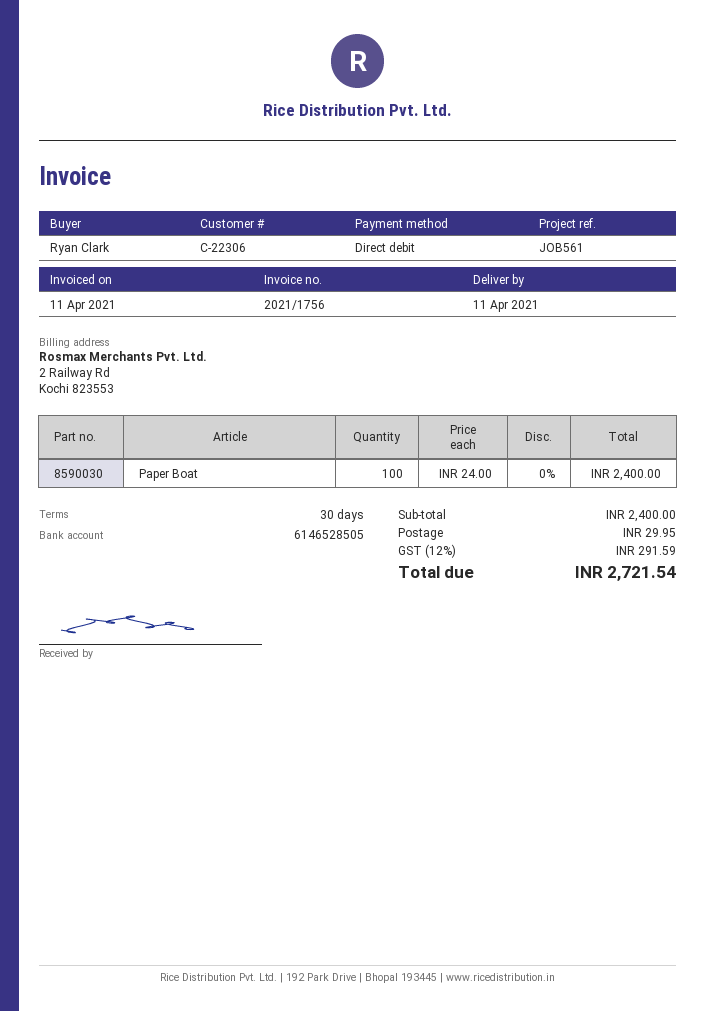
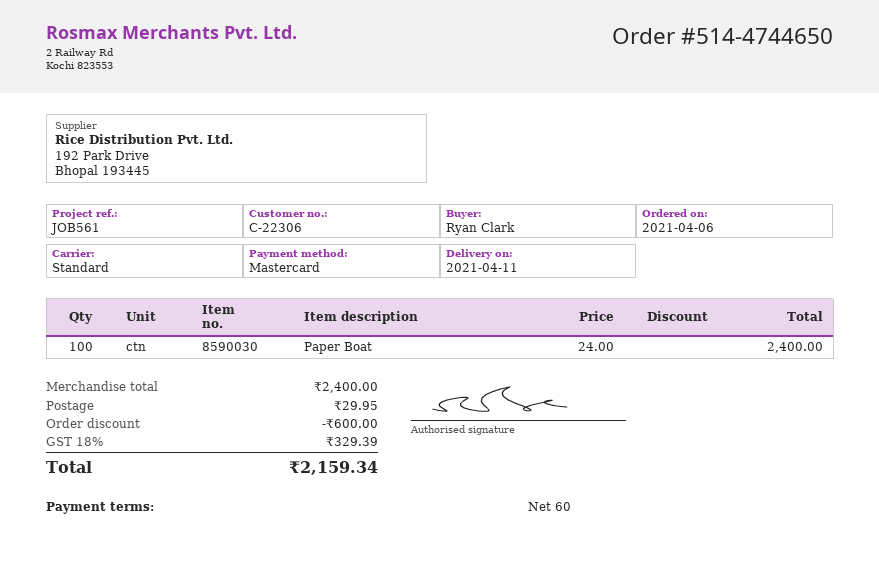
payment terms: 30 days -> 60 days
payment method: direct debit -> Mastercard
discount: none -> 600.00
tax: 12% = 291.59 -> 18% = 329.39
total: 2721.54 -> 2159.34

